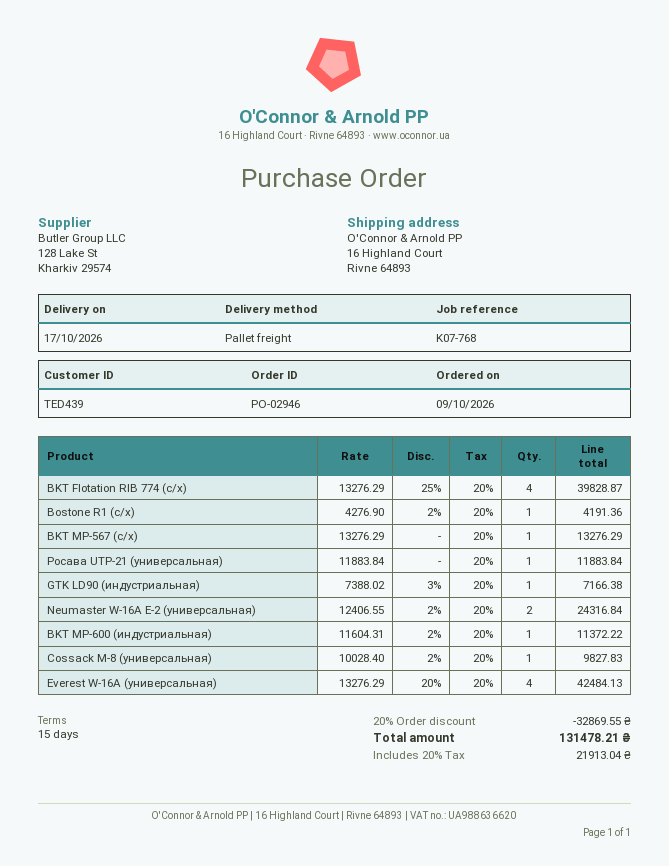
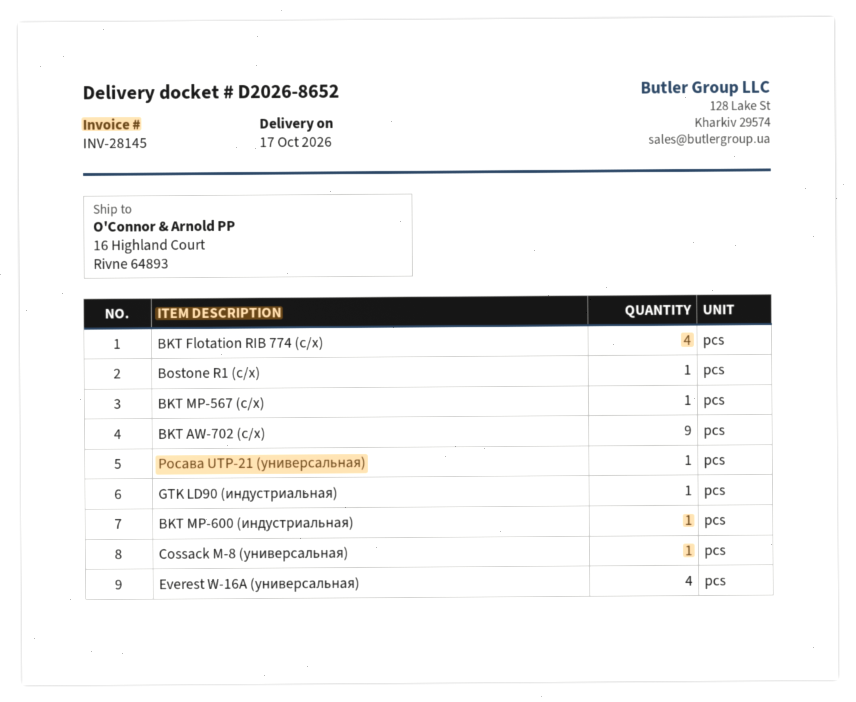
Neumaster W-16A E-2 (универсальная): 2 -> none
BKT AW-702 (с/х): none -> 9

